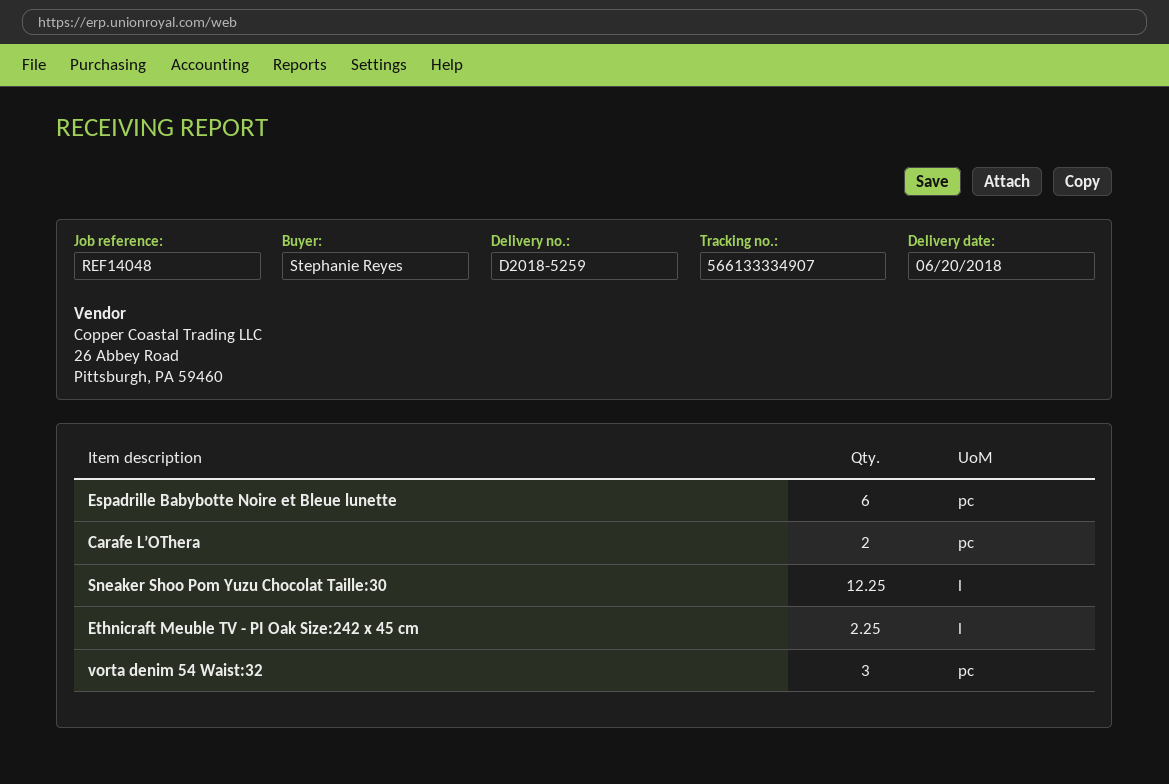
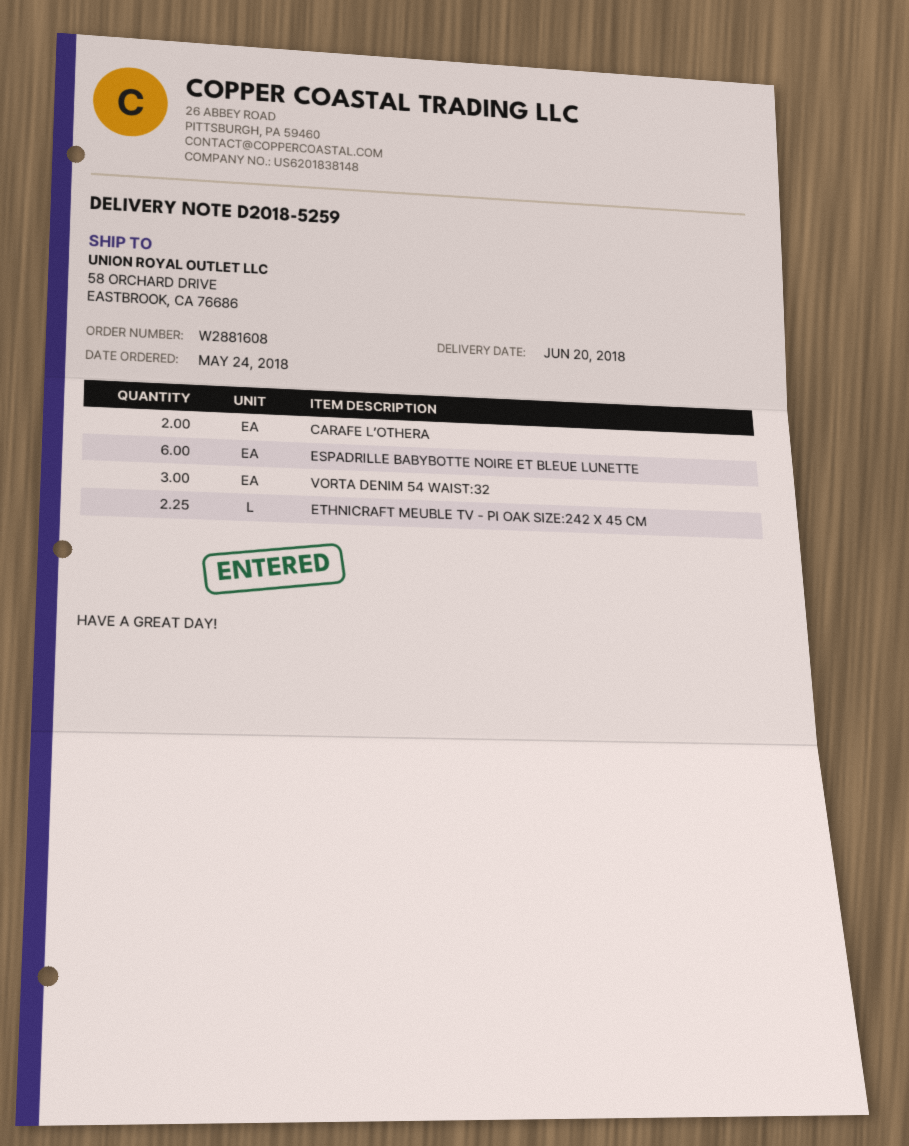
Sneaker Shoo Pom Yuzu Chocolat Taille:30: 12.25 -> none

